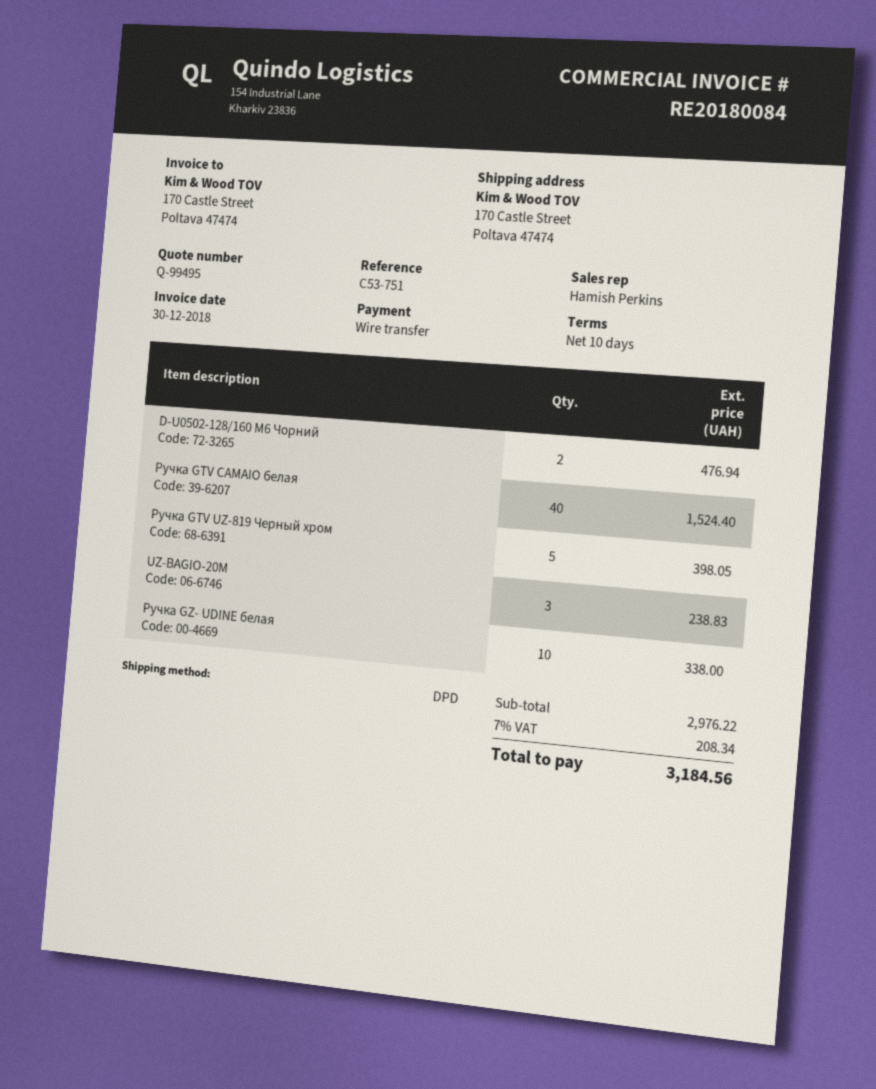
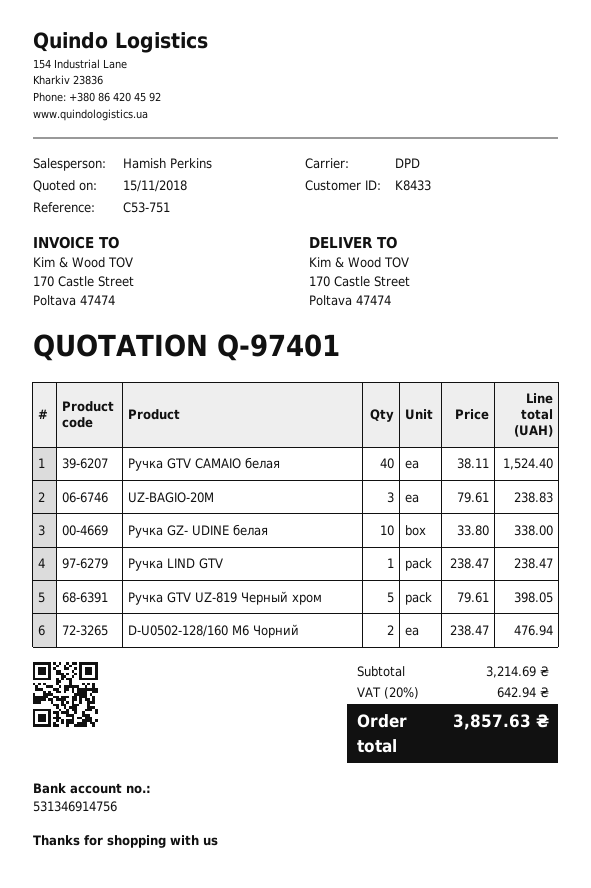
quote number: Q-99495 -> Q-97401
Ручка LIND GTV: none -> 1 for 238.47
subtotal: 2976.22 -> 3214.69
tax: 7% = 208.34 -> 20% = 642.94
total: 3184.56 -> 3857.63

